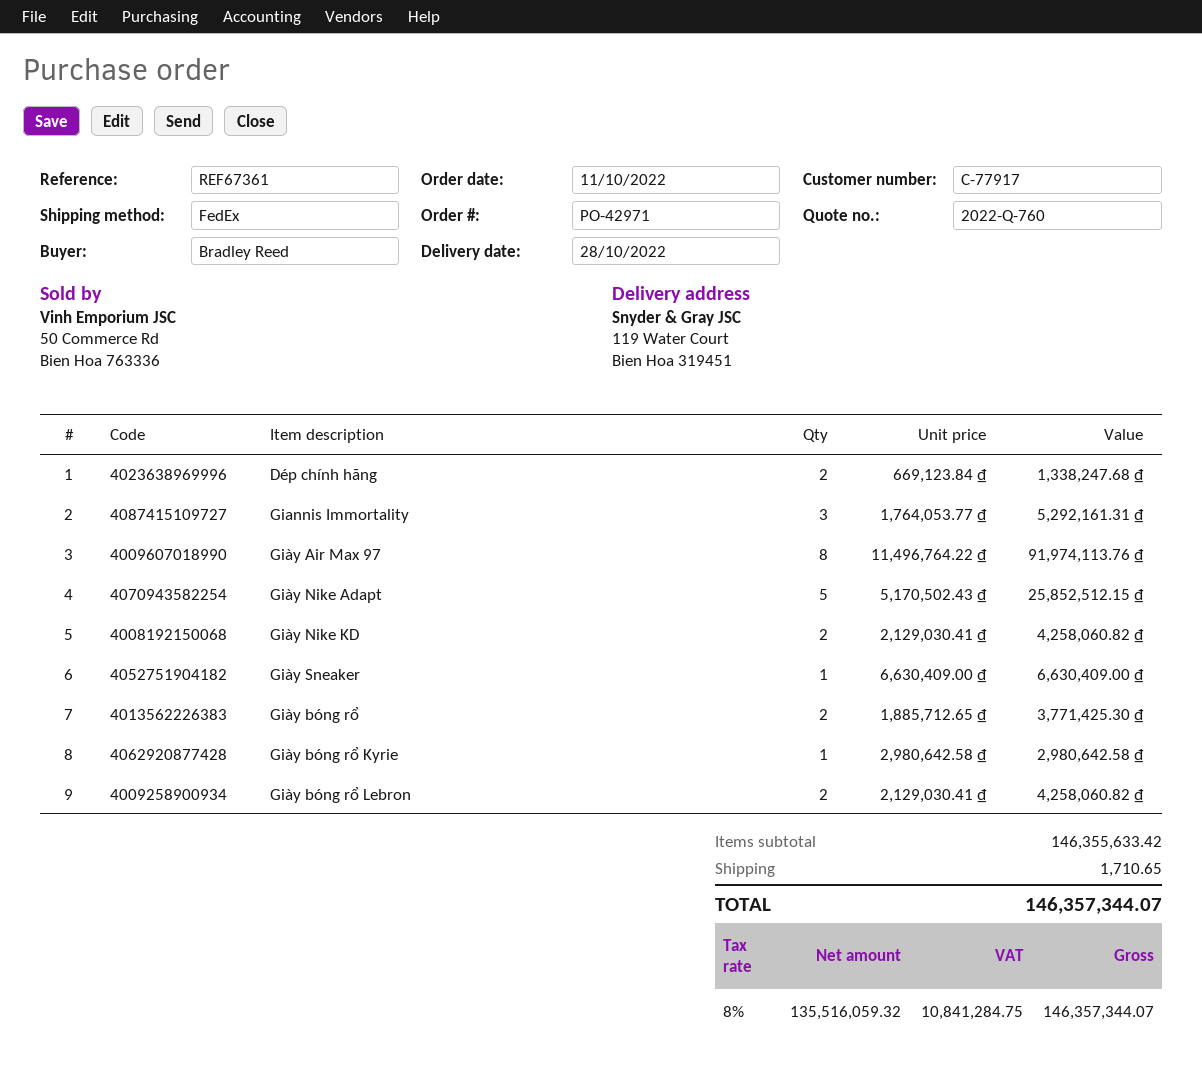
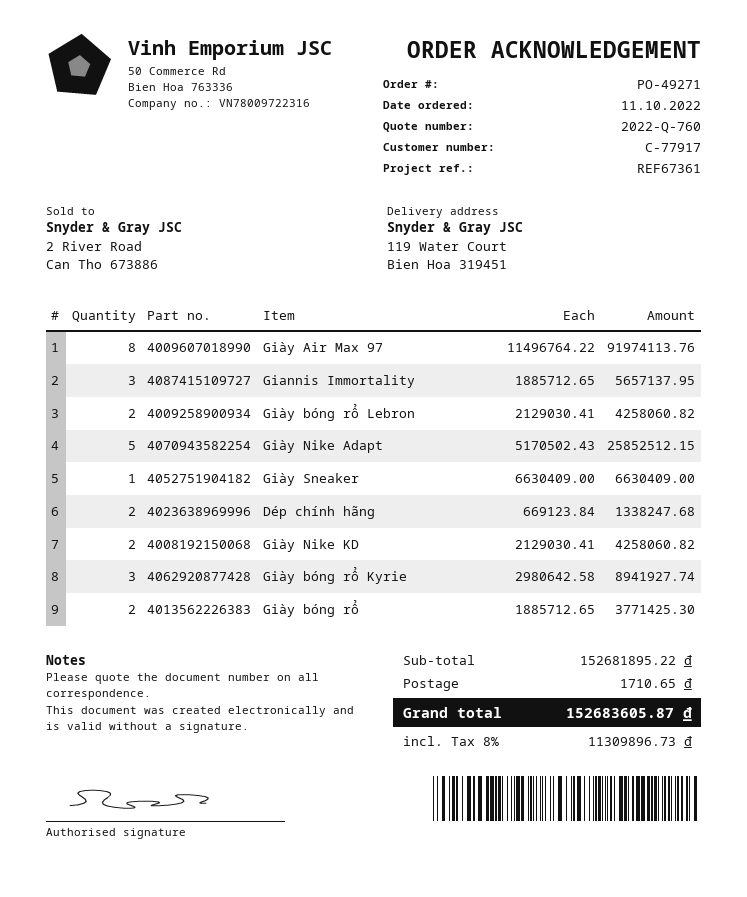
order number: PO-42971 -> PO-49271
Giannis Immortality: 3 x 1764053.77 = 5292161.31 -> 3 x 1885712.65 = 5657137.95
Giày bóng rổ Kyrie: 1 x 2980642.58 = 2980642.58 -> 3 x 2980642.58 = 8941927.74
subtotal: 146355633.42 -> 152681895.22
tax: 8% = 10841284.75 -> 8% = 11309896.73
total: 146357344.07 -> 152683605.87

